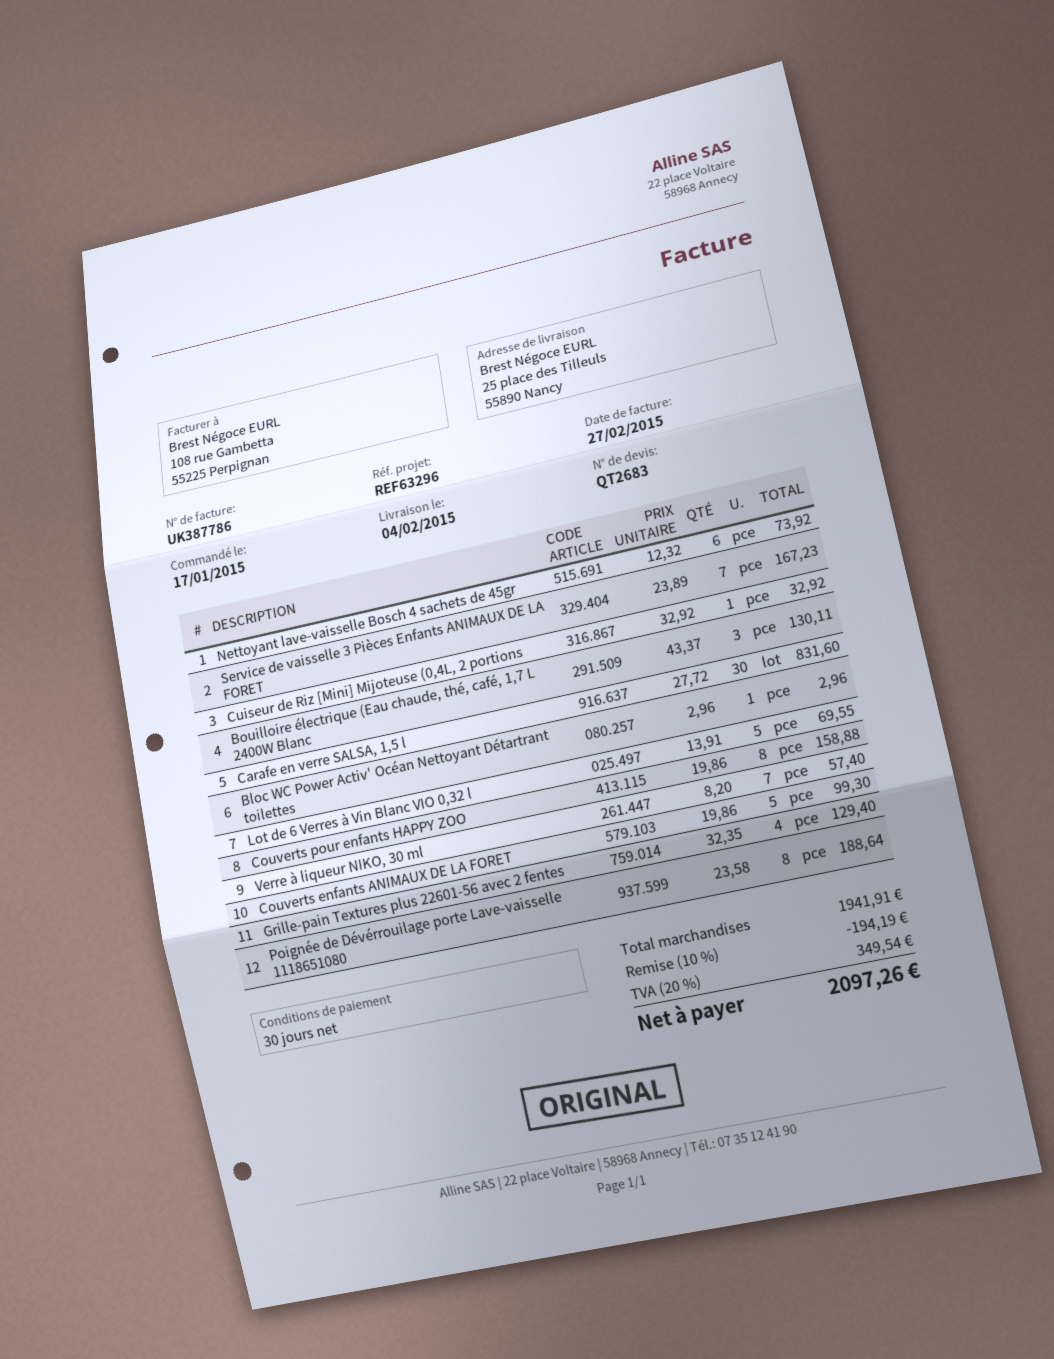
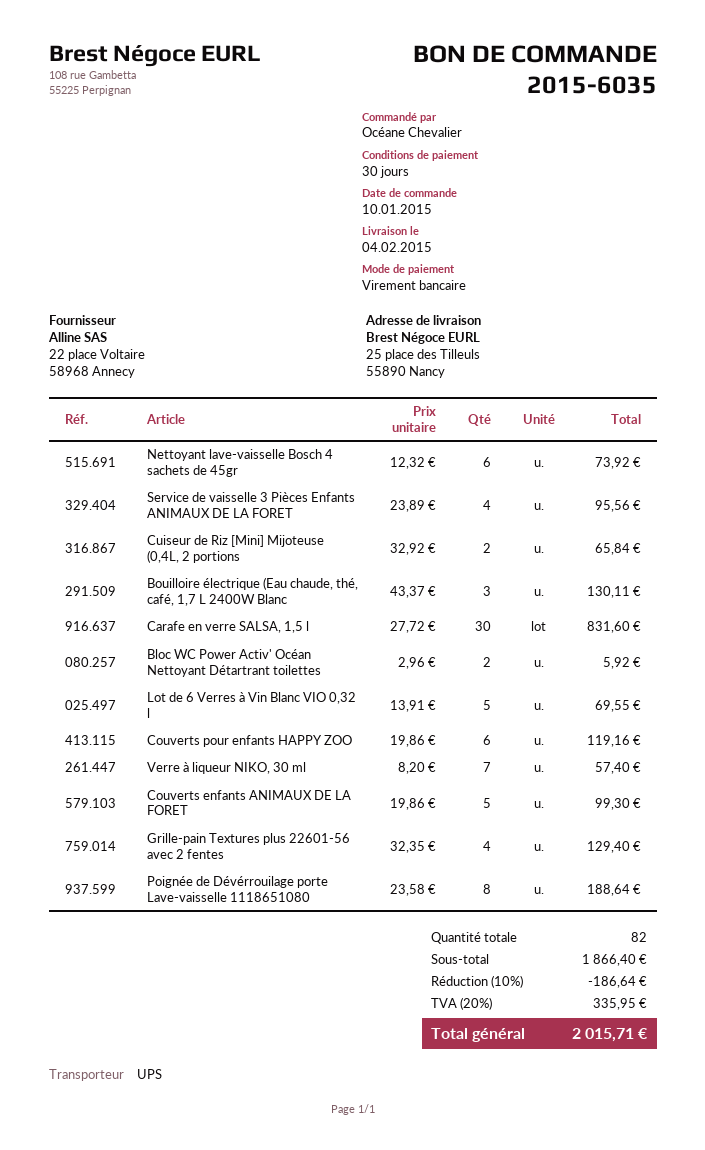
order date: 2015-01-17 -> 2015-01-10
Service de vaisselle 3 Pièces Enfants ANIMAUX DE LA FORET: 7 x 23.89 = 167.23 -> 4 x 23.89 = 95.56
Cuiseur de Riz [Mini] Mijoteuse (0,4L, 2 portions: 1 x 32.92 = 32.92 -> 2 x 32.92 = 65.84
Bloc WC Power Activ' Océan Nettoyant Détartrant toilettes: 1 x 2.96 = 2.96 -> 2 x 2.96 = 5.92
Couverts pour enfants HAPPY ZOO: 8 x 19.86 = 158.88 -> 6 x 19.86 = 119.16
subtotal: 1941.91 -> 1866.40
discount: 10% = 194.19 -> 10% = 186.64
tax: 20% = 349.54 -> 20% = 335.95
total: 2097.26 -> 2015.71

